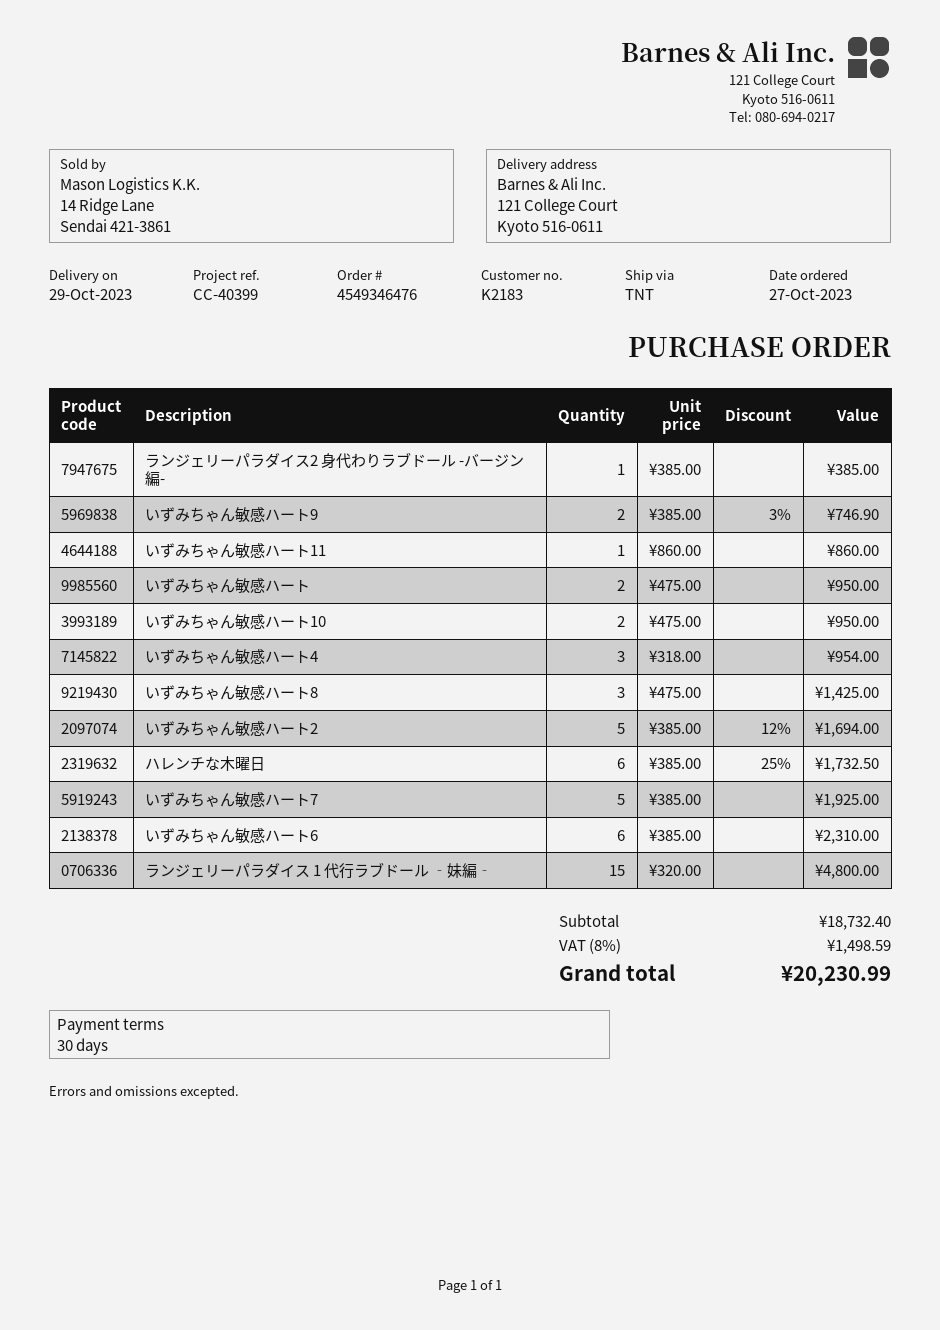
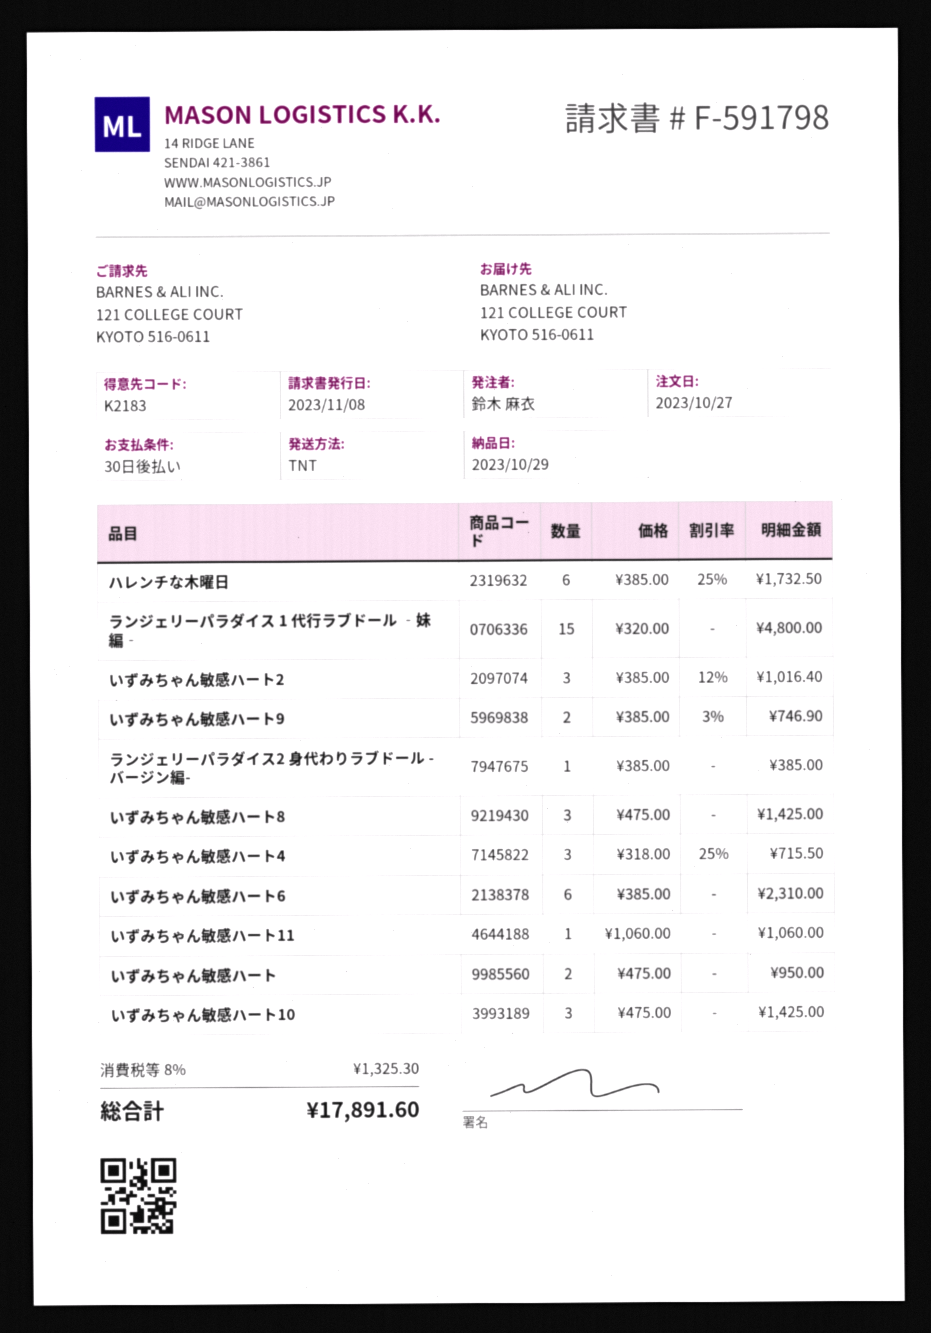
いずみちゃん敏感ハート11: 1 x 860.00 = 860.00 -> 1 x 1060.00 = 1060.00
いずみちゃん敏感ハート10: 2 x 475.00 = 950.00 -> 3 x 475.00 = 1425.00
いずみちゃん敏感ハート4: 3 x 318.00 = 954.00 -> 3 x 318.00 - 25% = 715.50
いずみちゃん敏感ハート2: 5 x 385.00 - 12% = 1694.00 -> 3 x 385.00 - 12% = 1016.40
いずみちゃん敏感ハート7: 5 x 385.00 = 1925.00 -> none
tax: 8% = 1498.59 -> 8% = 1325.30
total: 20230.99 -> 17891.60

